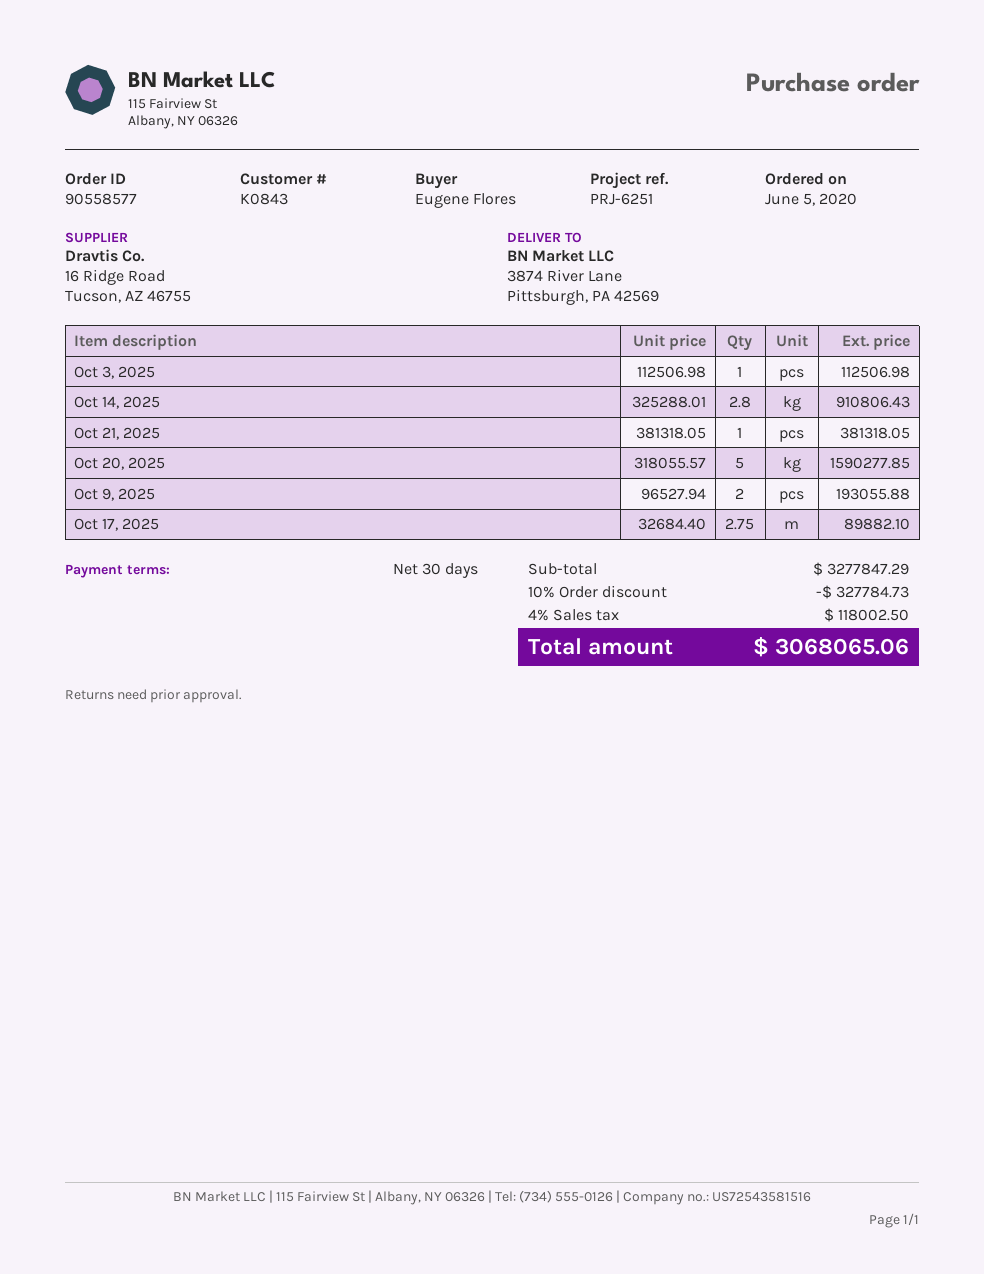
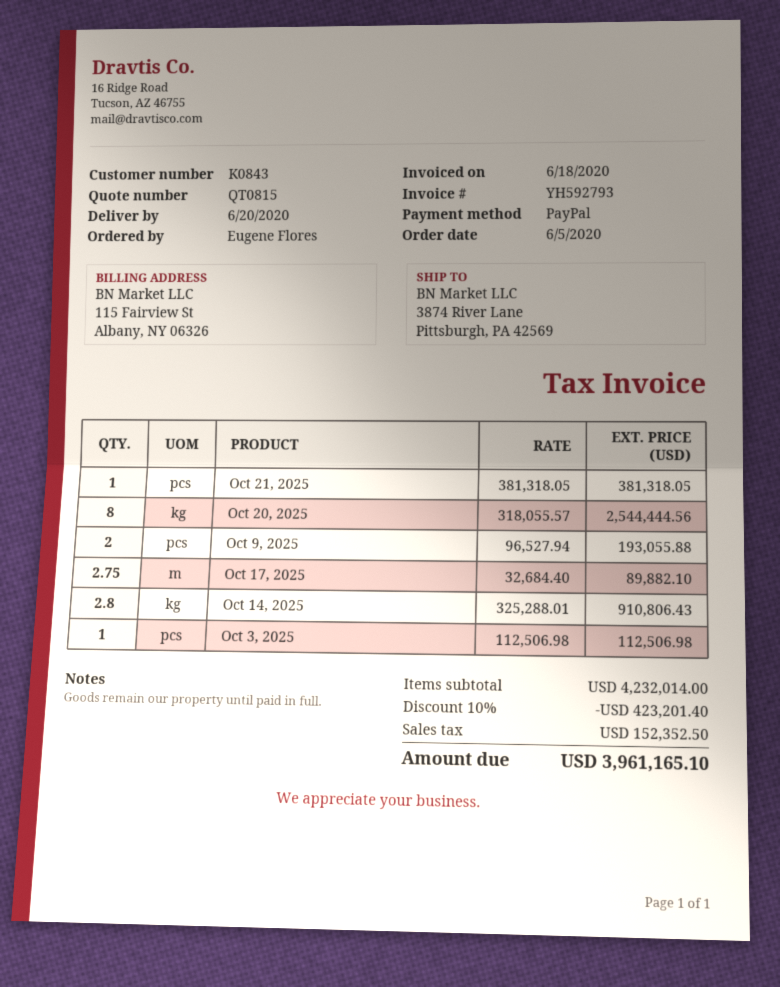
Oct 20, 2025: 5 x 318055.57 = 1590277.85 -> 8 x 318055.57 = 2544444.56
subtotal: 3277847.29 -> 4232014.00
discount: 10% = 327784.73 -> 10% = 423201.40
tax: 118002.50 -> 152352.50
total: 3068065.06 -> 3961165.10

